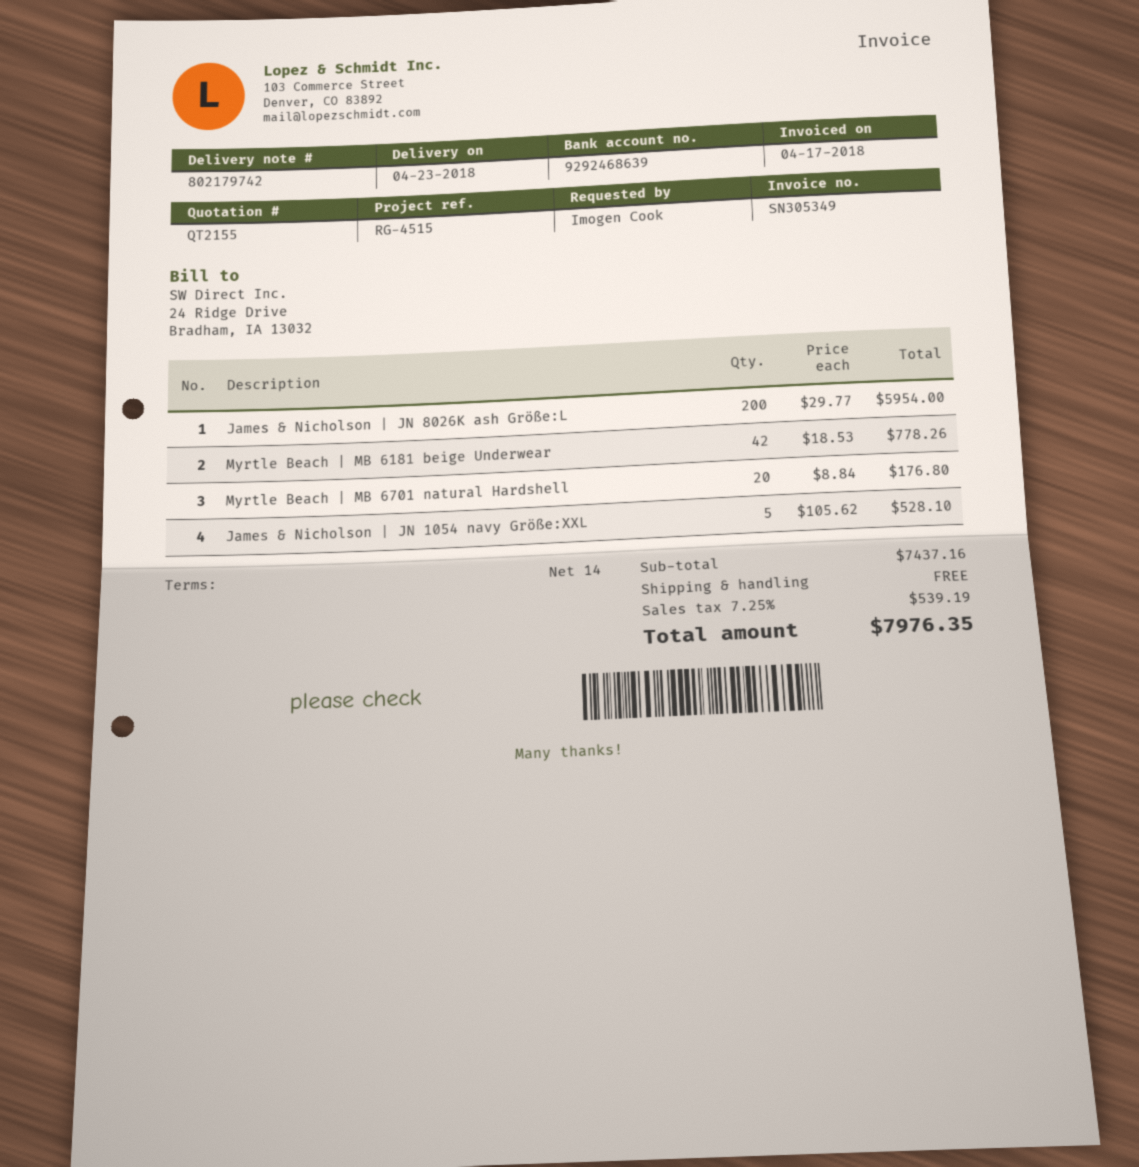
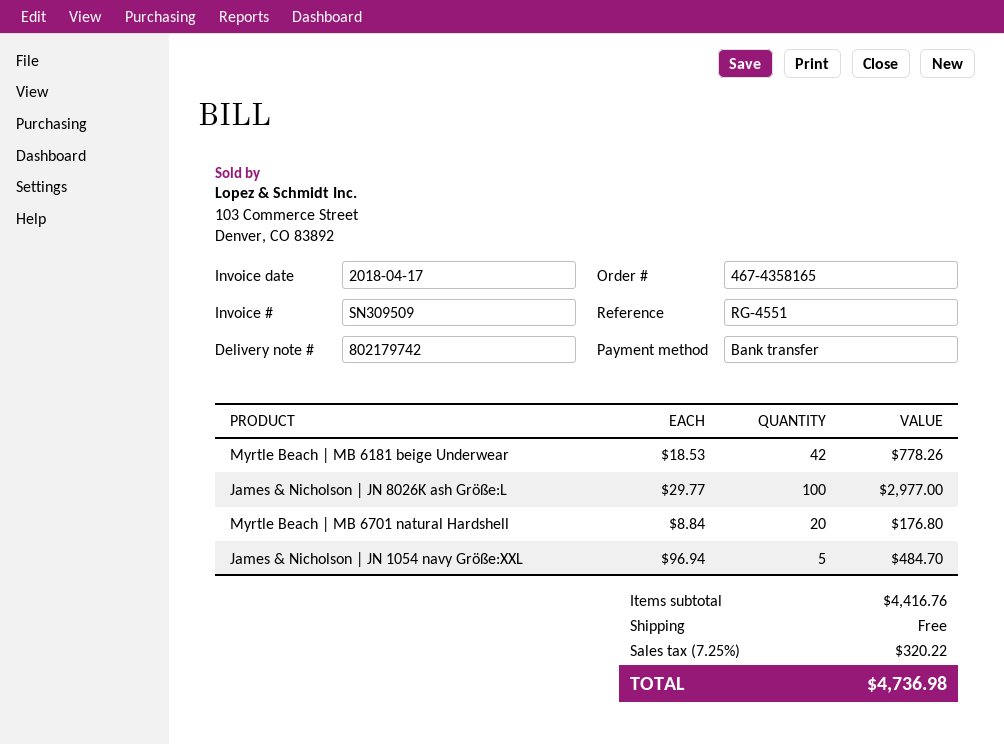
invoice number: SN305349 -> SN309509
reference: RG-4515 -> RG-4551
James & Nicholson | JN 8026K ash Größe:L: 200 x 29.77 = 5954.00 -> 100 x 29.77 = 2977.00
James & Nicholson | JN 1054 navy Größe:XXL: 5 x 105.62 = 528.10 -> 5 x 96.94 = 484.70
subtotal: 7437.16 -> 4416.76
tax: 7.25% = 539.19 -> 7.25% = 320.22
total: 7976.35 -> 4736.98

